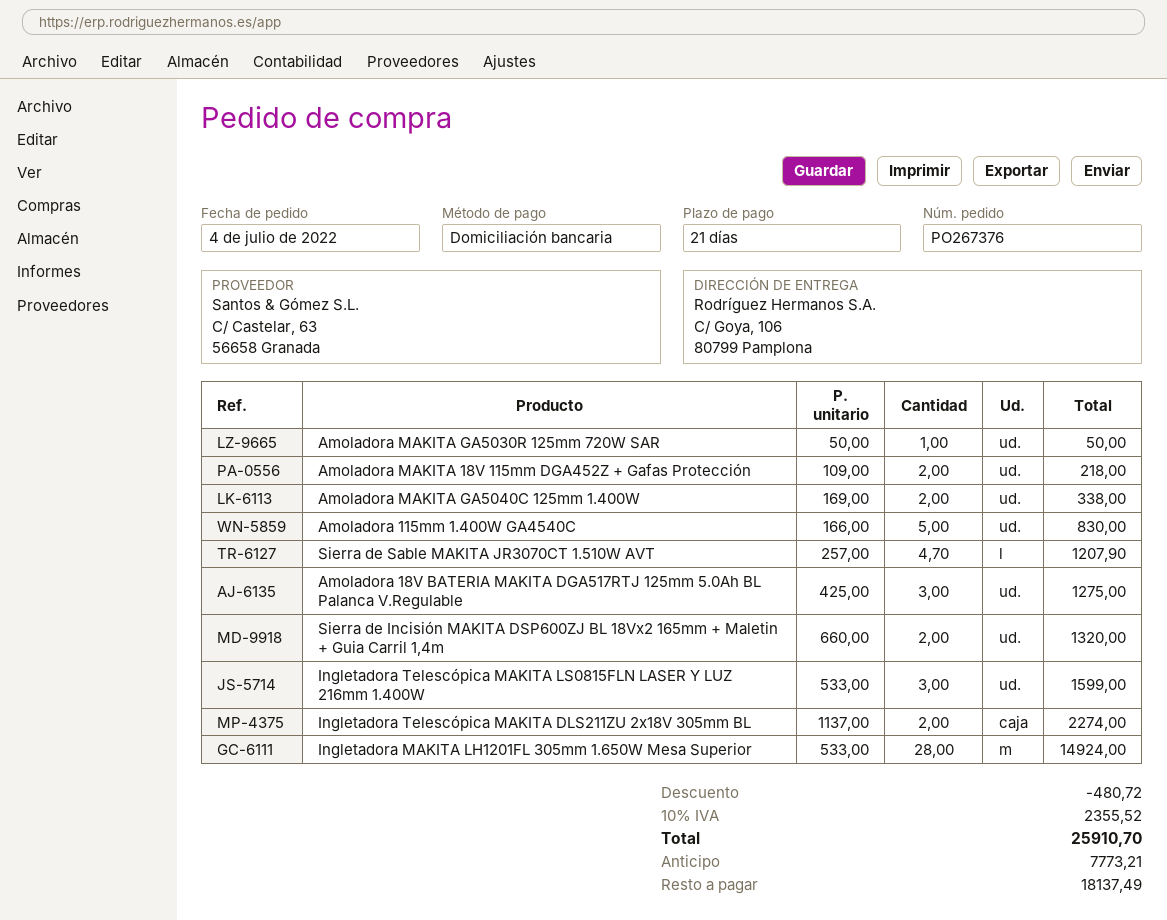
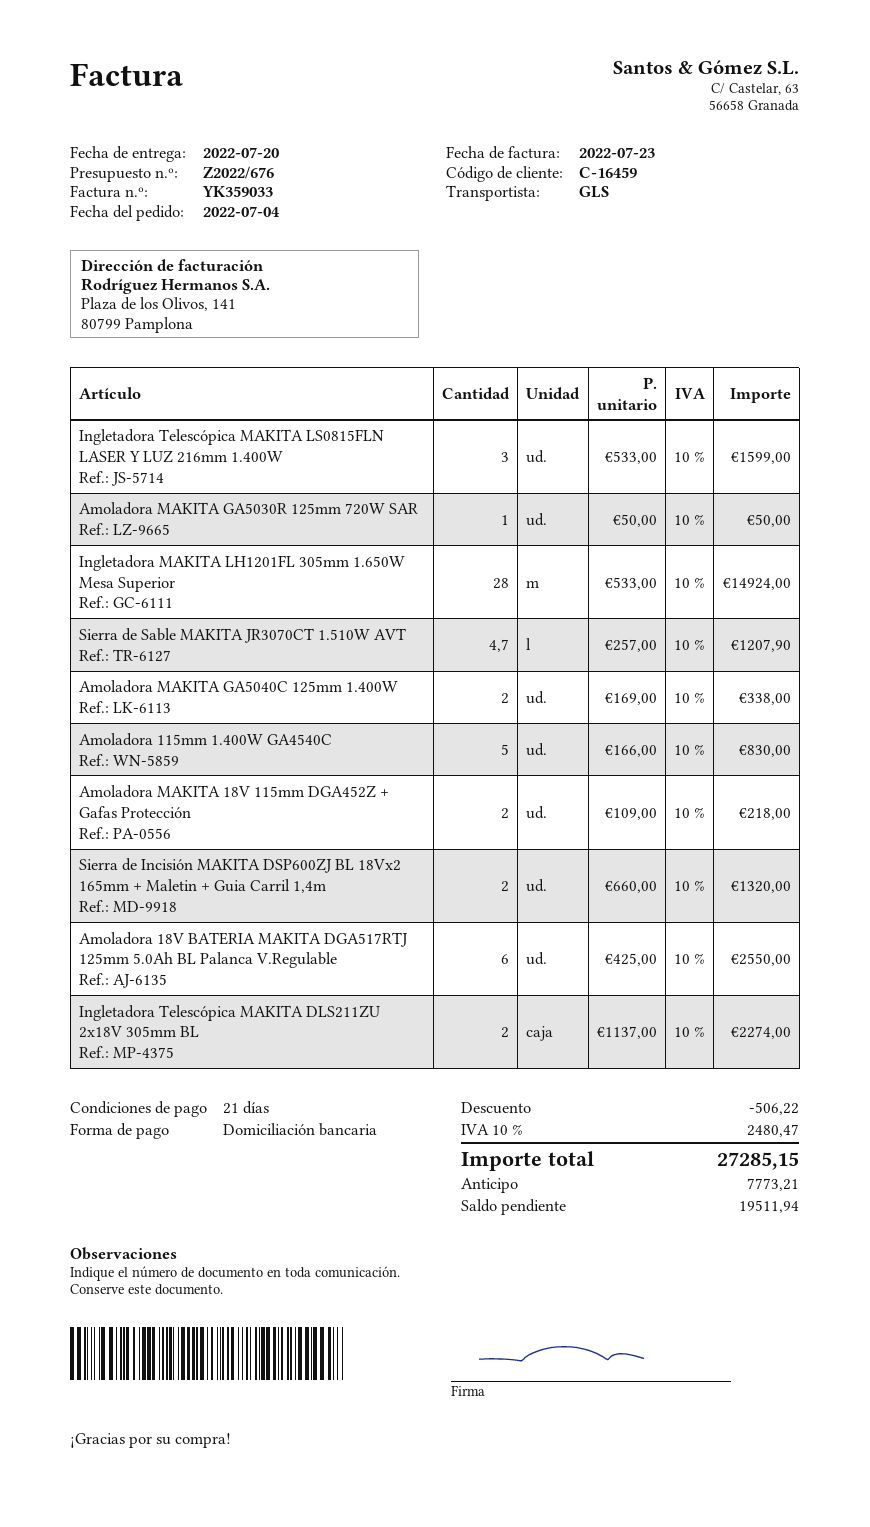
Amoladora 18V BATERIA MAKITA DGA517RTJ 125mm 5.0Ah BL Palanca V.Regulable: 3 x 425.00 = 1275.00 -> 6 x 425.00 = 2550.00
discount: 480.72 -> 506.22
tax: 10% = 2355.52 -> 10% = 2480.47
total: 25910.70 -> 27285.15
balance: 18137.49 -> 19511.94

